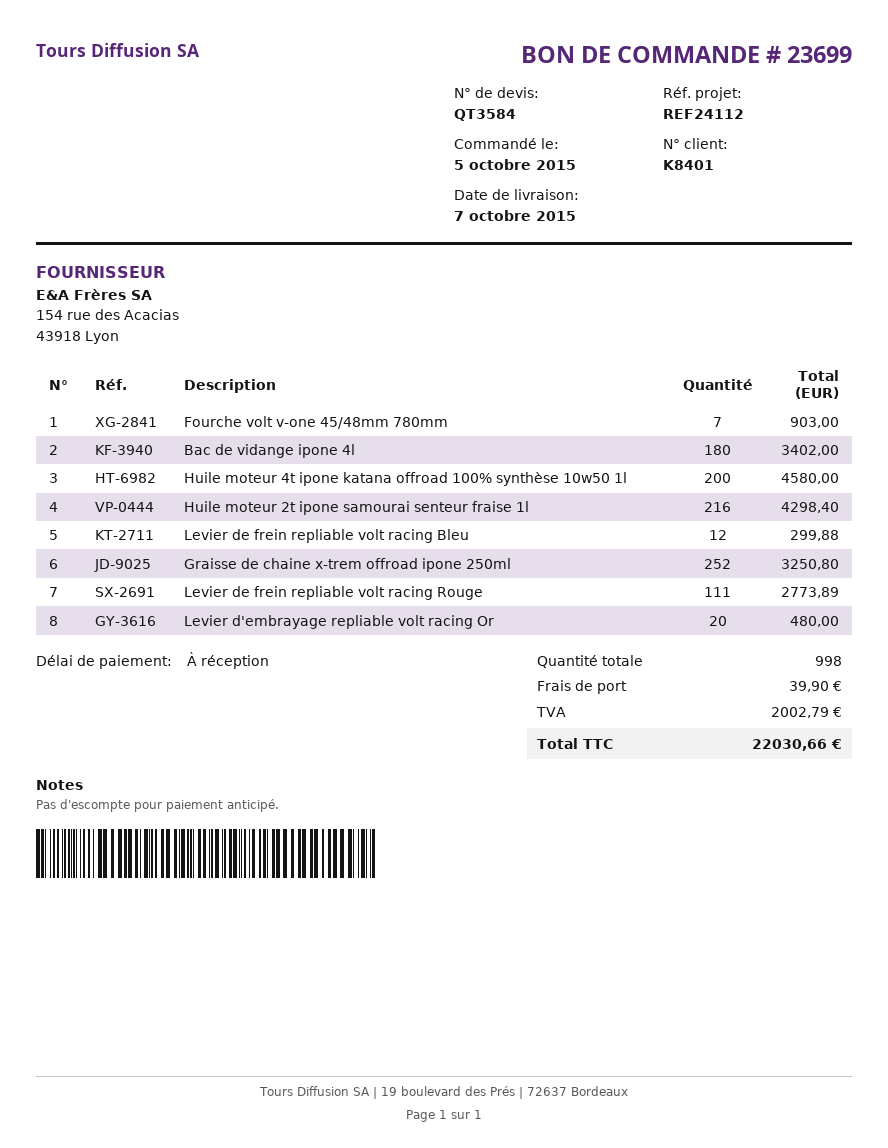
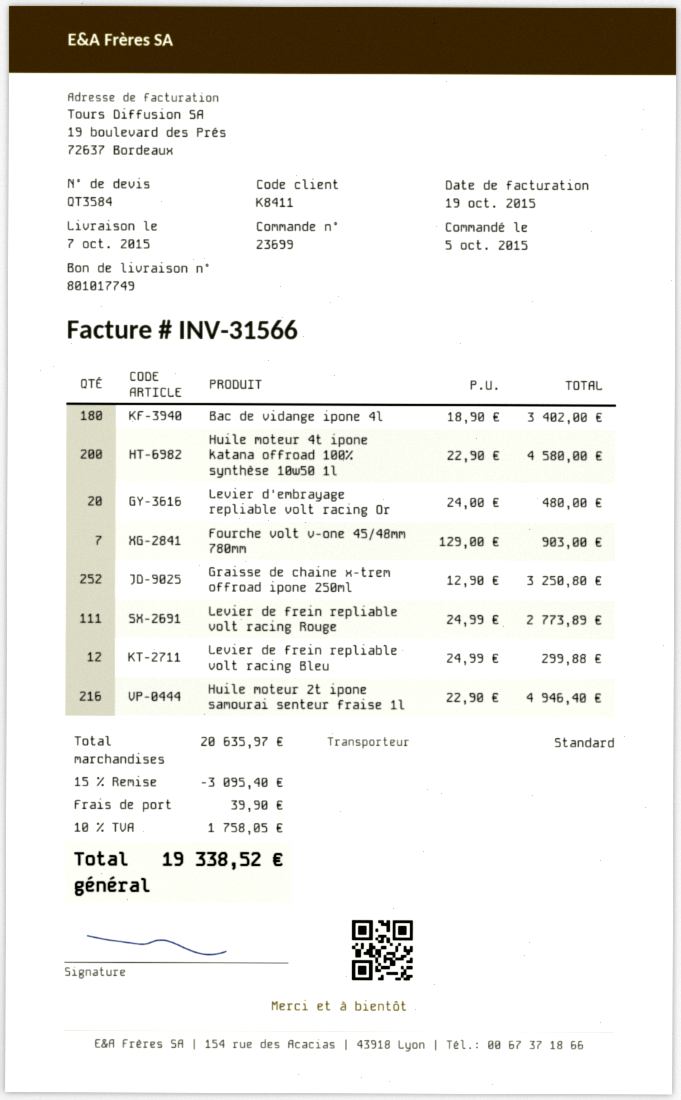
customer number: K8401 -> K8411
Huile moteur 2t ipone samourai senteur fraise 1l: 216 for 4298.40 -> 216 for 4946.40
discount: none -> 15% = 3095.40
tax: 2002.79 -> 1758.05
total: 22030.66 -> 19338.52

